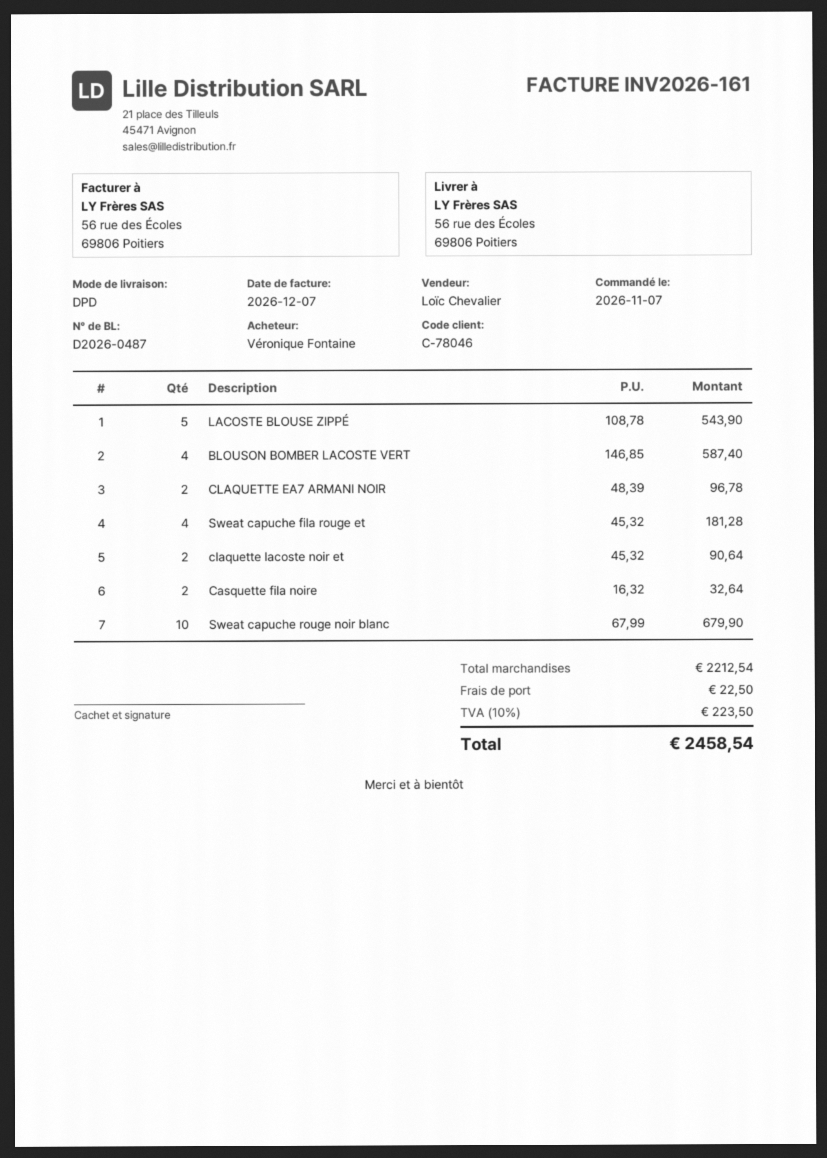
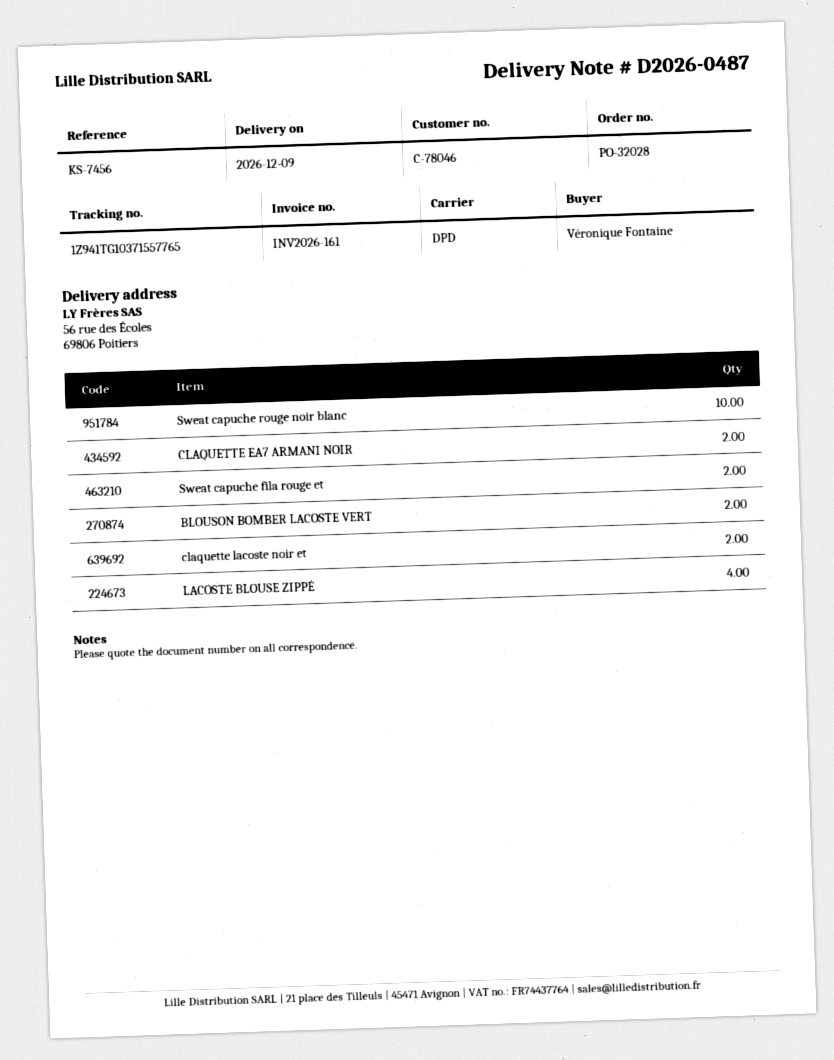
LACOSTE BLOUSE ZIPPÉ: 5 -> 4
BLOUSON BOMBER LACOSTE VERT: 4 -> 2
Sweat capuche fila rouge et: 4 -> 2
Casquette fila noire: 2 -> none

